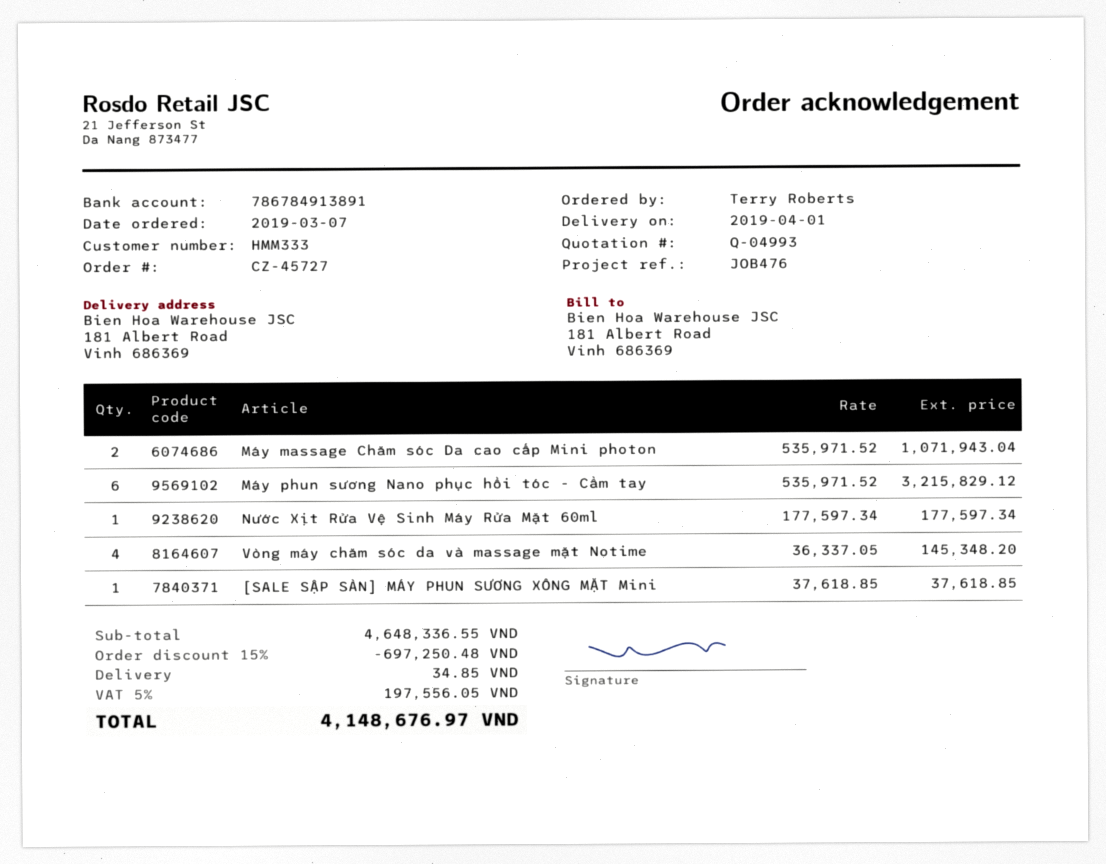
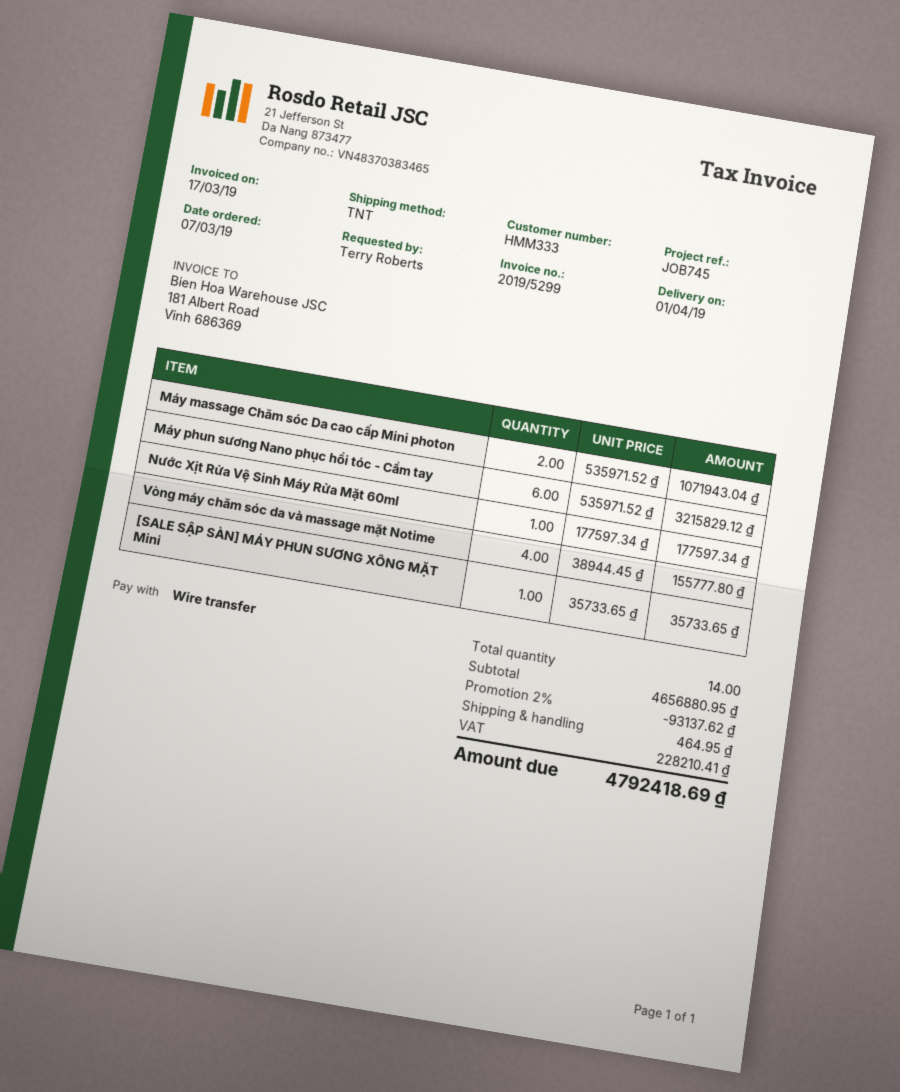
reference: JOB476 -> JOB745
Vòng máy chăm sóc da và massage mặt Notime: 4 x 36337.05 = 145348.20 -> 4 x 38944.45 = 155777.80
[SALE SẬP SÀN] MÁY PHUN SƯƠNG XÔNG MẶT Mini: 1 x 37618.85 = 37618.85 -> 1 x 35733.65 = 35733.65
subtotal: 4648336.55 -> 4656880.95
discount: 15% = 697250.48 -> 2% = 93137.62
shipping: 34.85 -> 464.95
tax: 197556.05 -> 228210.41
total: 4148676.97 -> 4792418.69

